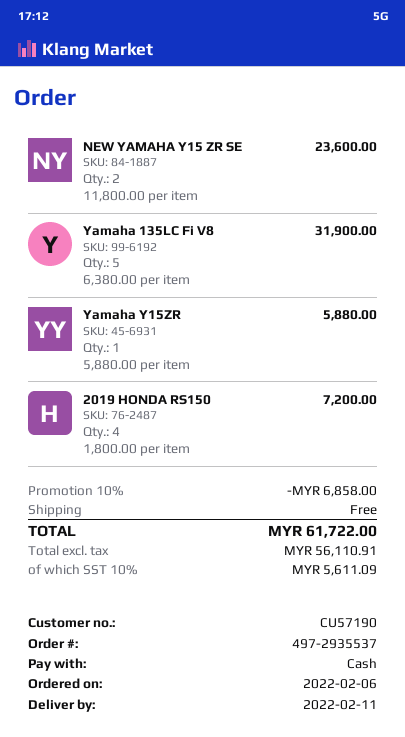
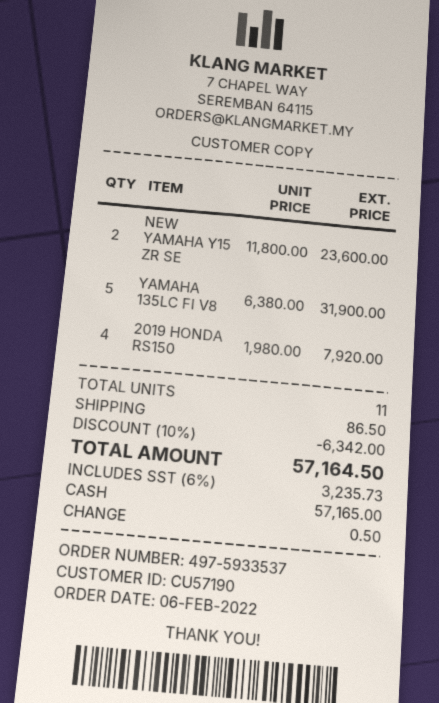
order number: 497-2935537 -> 497-5933537
Yamaha Y15ZR: 1 x 5880.00 = 5880.00 -> none
2019 HONDA RS150: 4 x 1800.00 = 7200.00 -> 4 x 1980.00 = 7920.00
discount: 10% = 6858.00 -> 10% = 6342.00
shipping: 0.00 -> 86.50
tax: 10% = 5611.09 -> 6% = 3235.73
total: 61722.00 -> 57164.50

